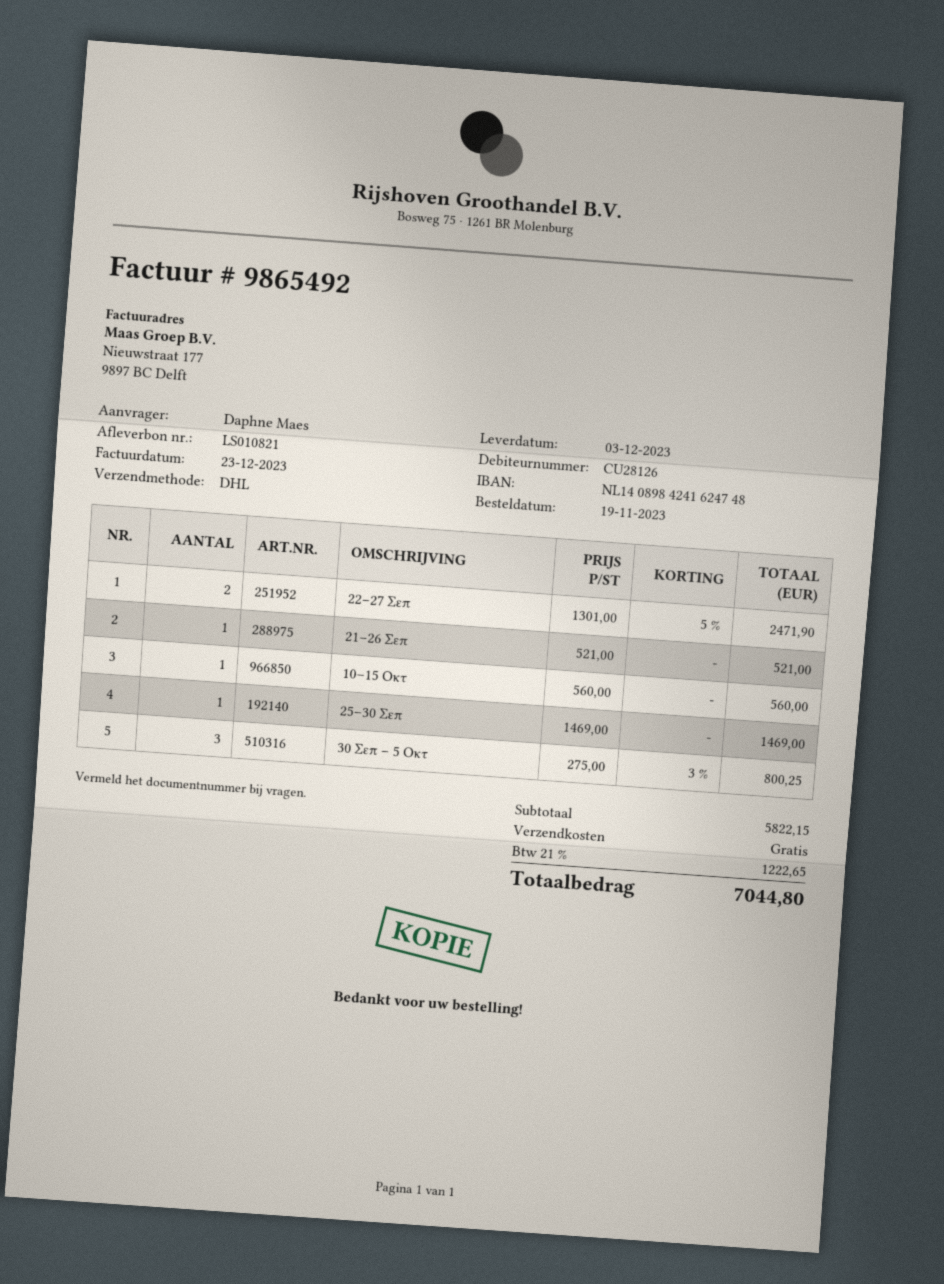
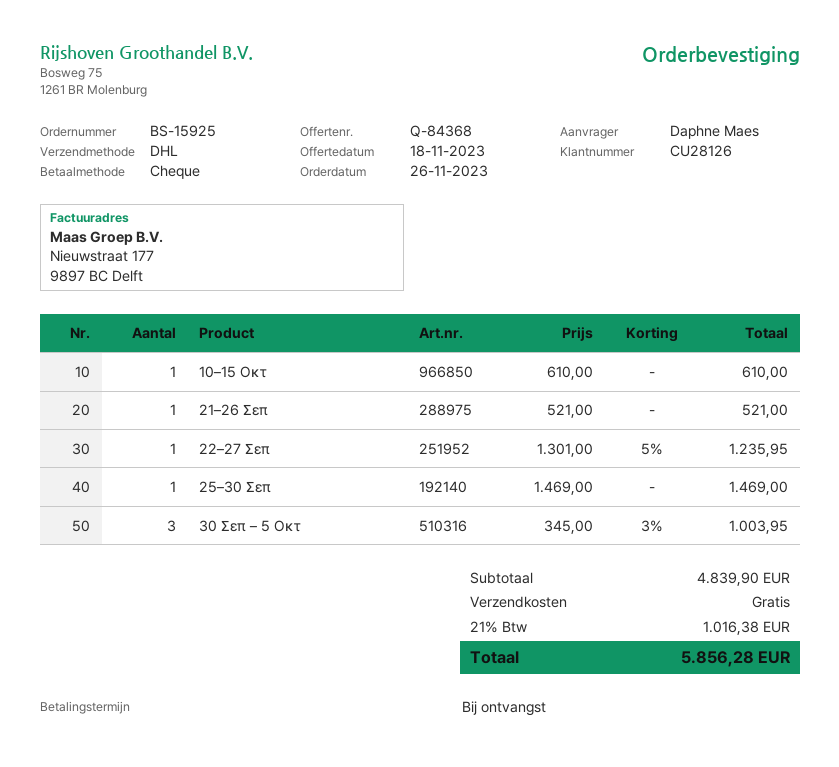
order date: 2023-11-19 -> 2023-11-26
22–27 Σεπ: 2 x 1301.00 - 5% = 2471.90 -> 1 x 1301.00 - 5% = 1235.95
10–15 Οκτ: 1 x 560.00 = 560.00 -> 1 x 610.00 = 610.00
30 Σεπ – 5 Οκτ: 3 x 275.00 - 3% = 800.25 -> 3 x 345.00 - 3% = 1003.95
subtotal: 5822.15 -> 4839.90
tax: 21% = 1222.65 -> 21% = 1016.38
total: 7044.80 -> 5856.28

